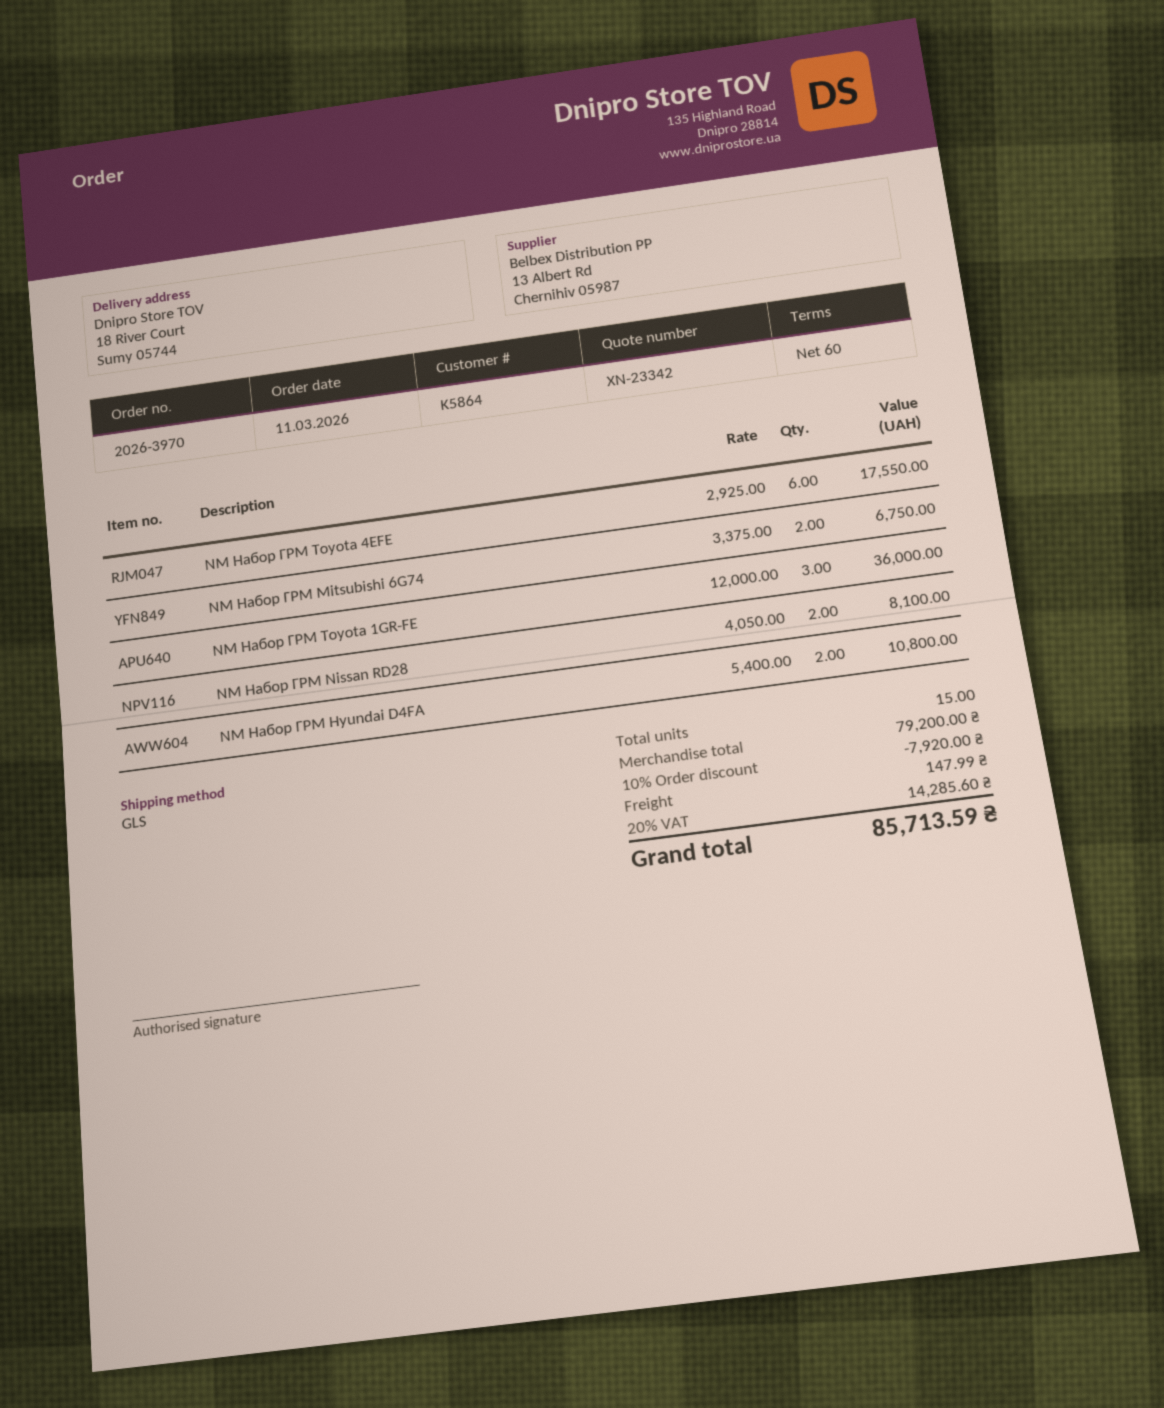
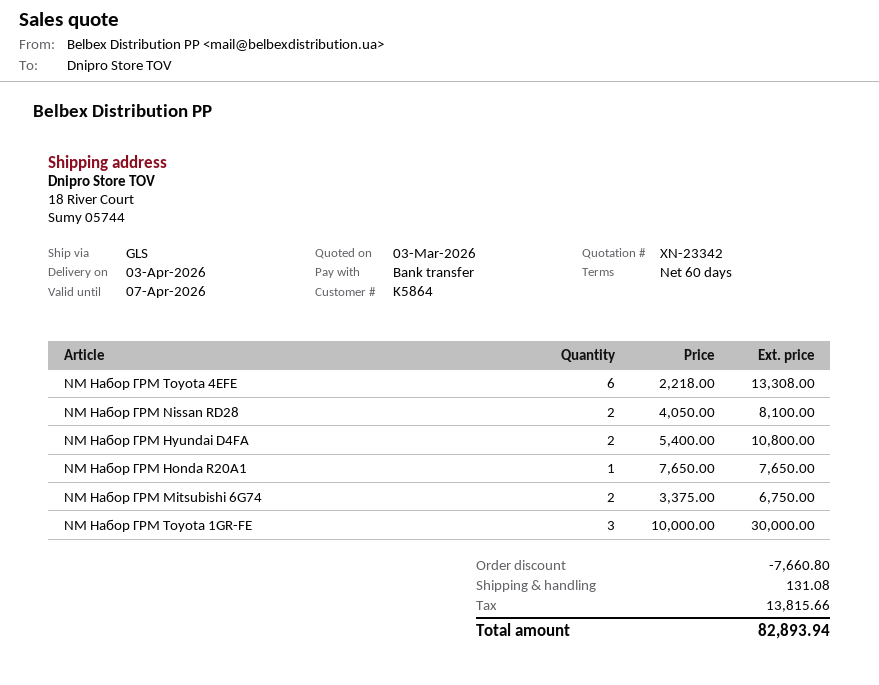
NM Набор ГРМ Toyota 4EFE: 6 x 2925.00 = 17550.00 -> 6 x 2218.00 = 13308.00
NM Набор ГРМ Toyota 1GR-FE: 3 x 12000.00 = 36000.00 -> 3 x 10000.00 = 30000.00
NM Набор ГРМ Honda R20A1: none -> 1 x 7650.00 = 7650.00
discount: 7920.00 -> 7660.80
shipping: 147.99 -> 131.08
tax: 14285.60 -> 13815.66
total: 85713.59 -> 82893.94

